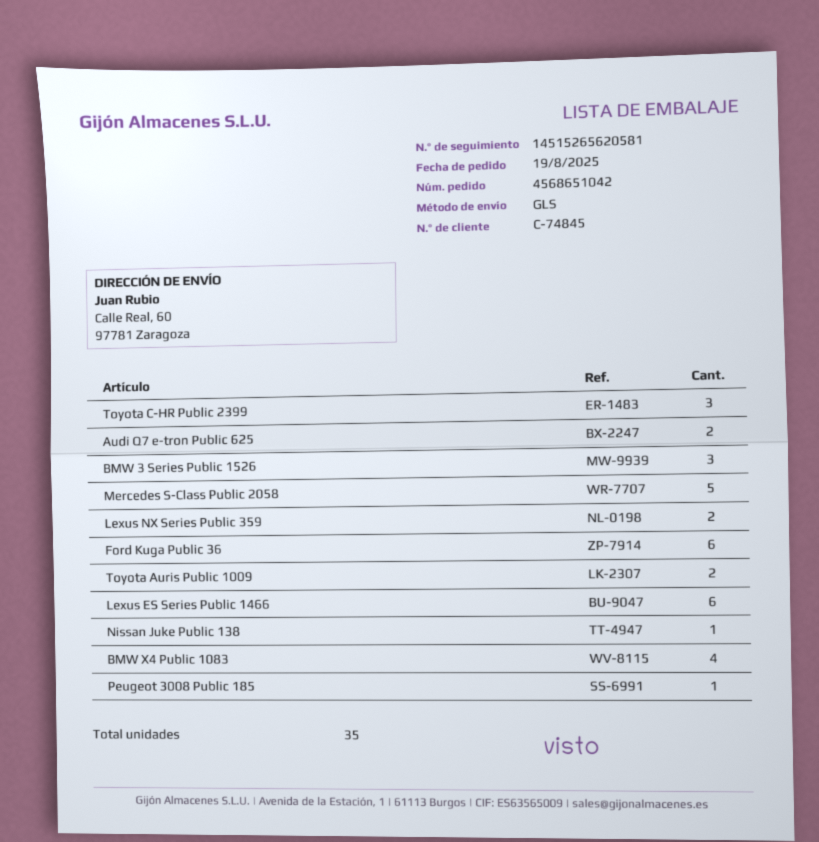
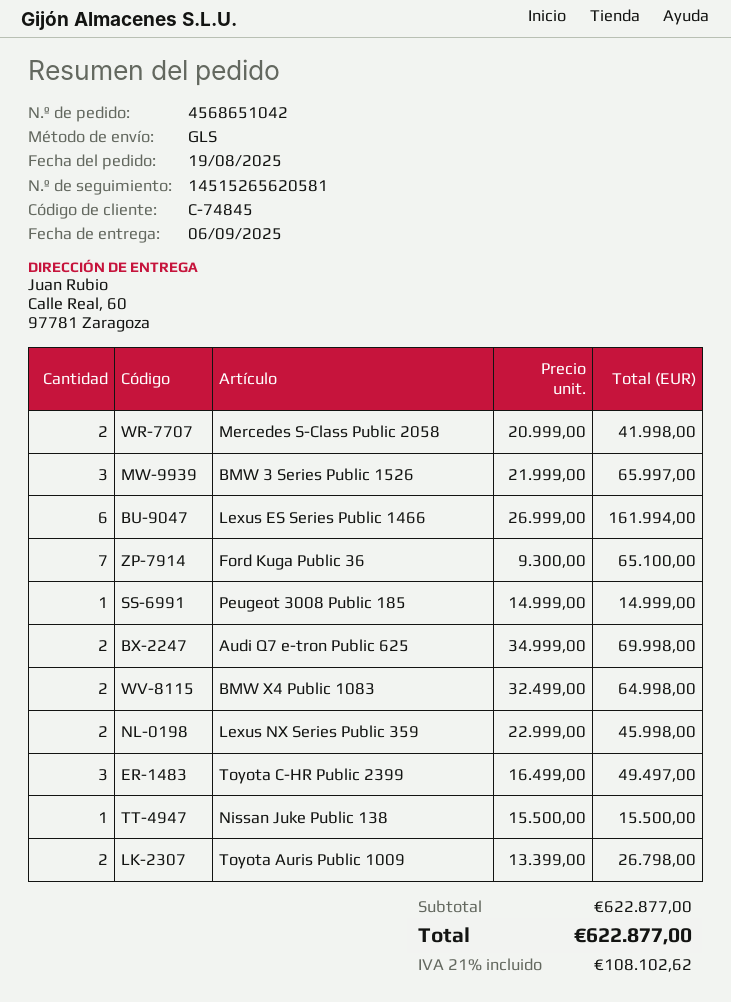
Mercedes S-Class Public 2058: 5 -> 2
Ford Kuga Public 36: 6 -> 7
BMW X4 Public 1083: 4 -> 2

